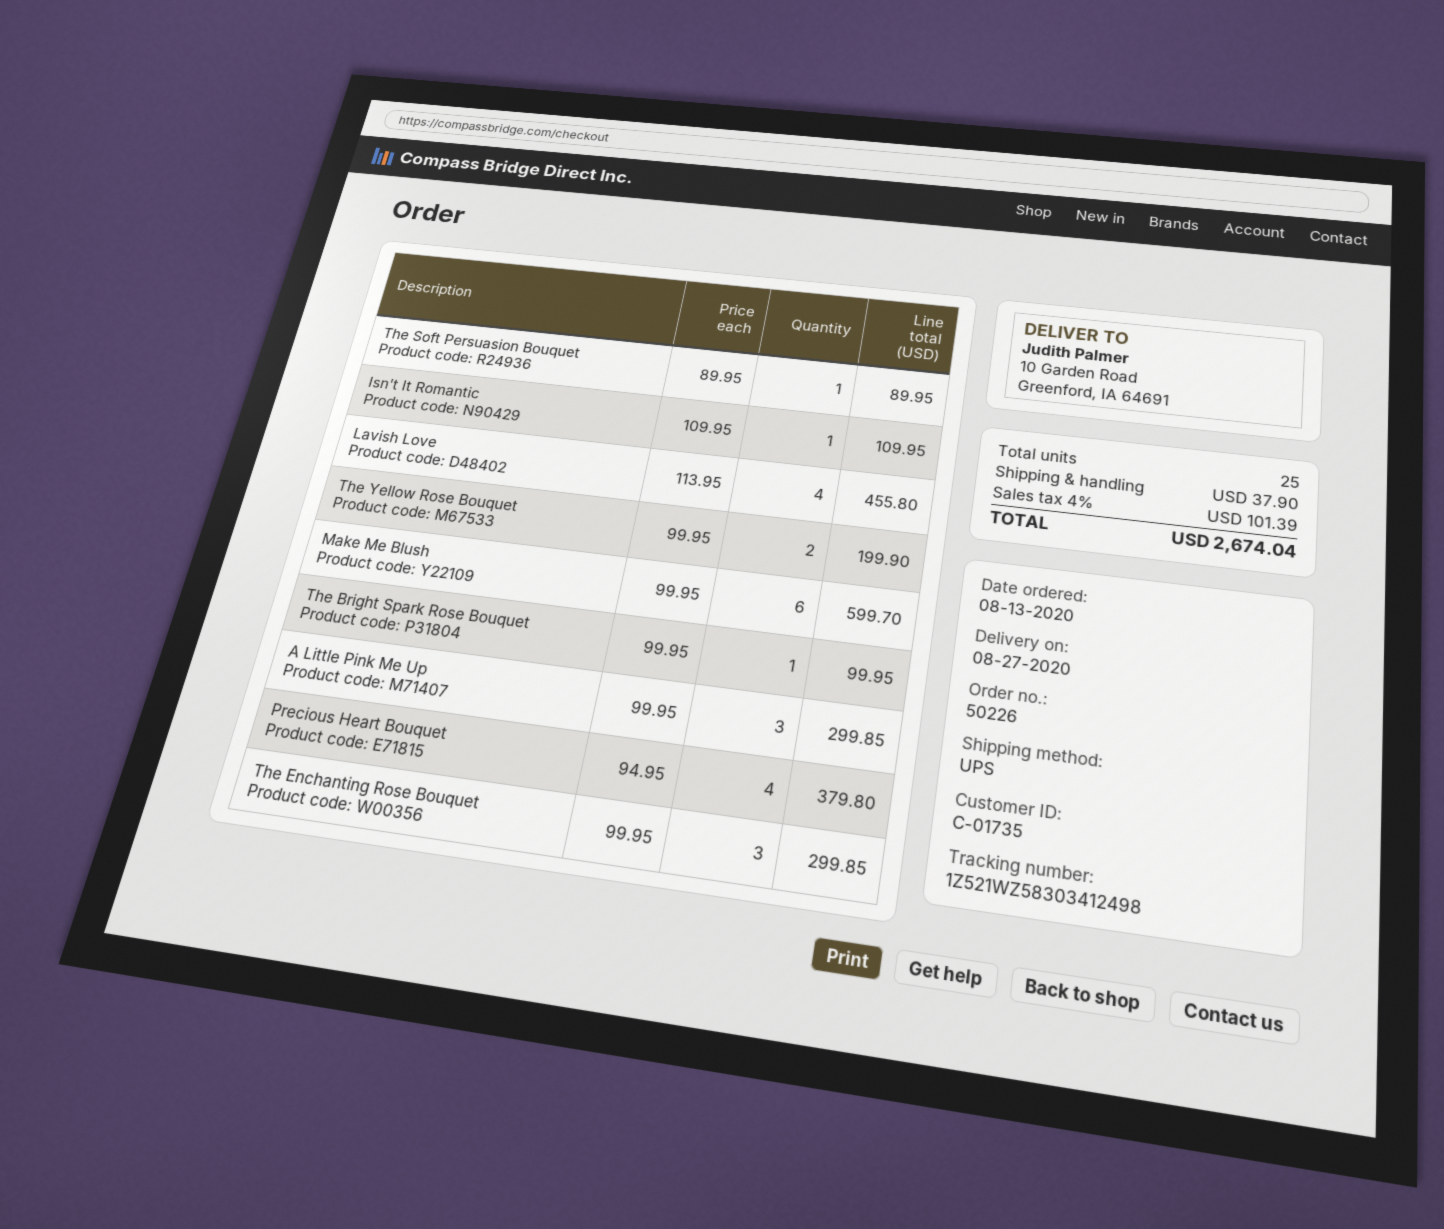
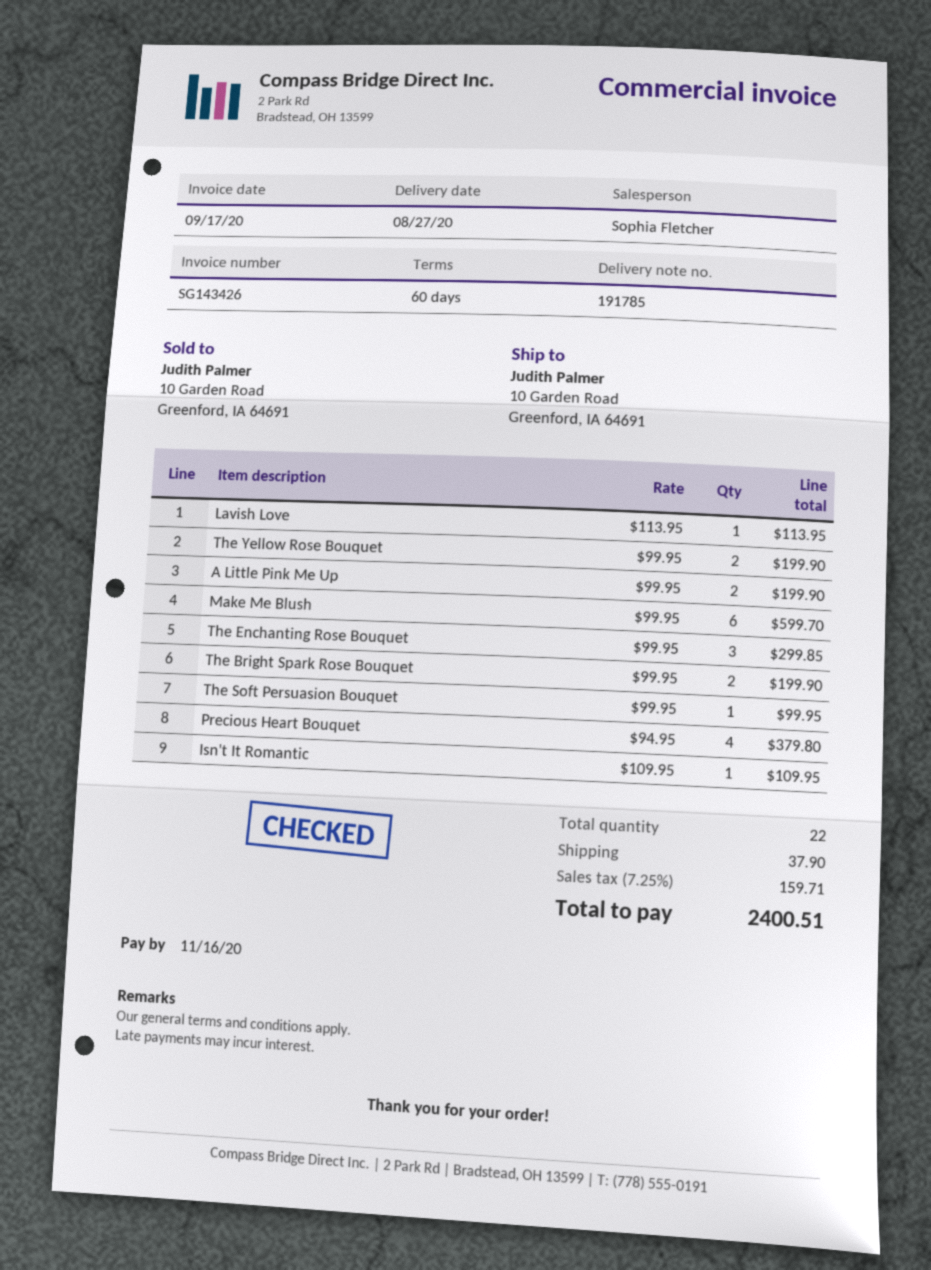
The Soft Persuasion Bouquet: 1 x 89.95 = 89.95 -> 1 x 99.95 = 99.95
Lavish Love: 4 x 113.95 = 455.80 -> 1 x 113.95 = 113.95
The Bright Spark Rose Bouquet: 1 x 99.95 = 99.95 -> 2 x 99.95 = 199.90
A Little Pink Me Up: 3 x 99.95 = 299.85 -> 2 x 99.95 = 199.90
total quantity: 25 -> 22
tax: 4% = 101.39 -> 7.25% = 159.71
total: 2674.04 -> 2400.51

